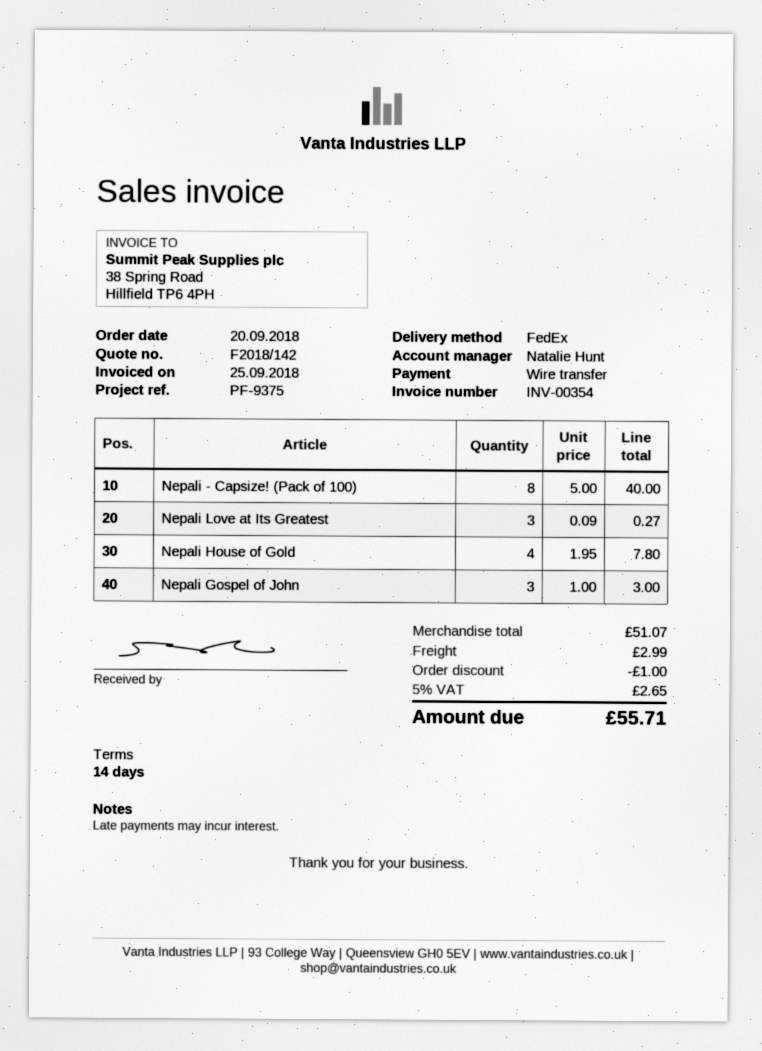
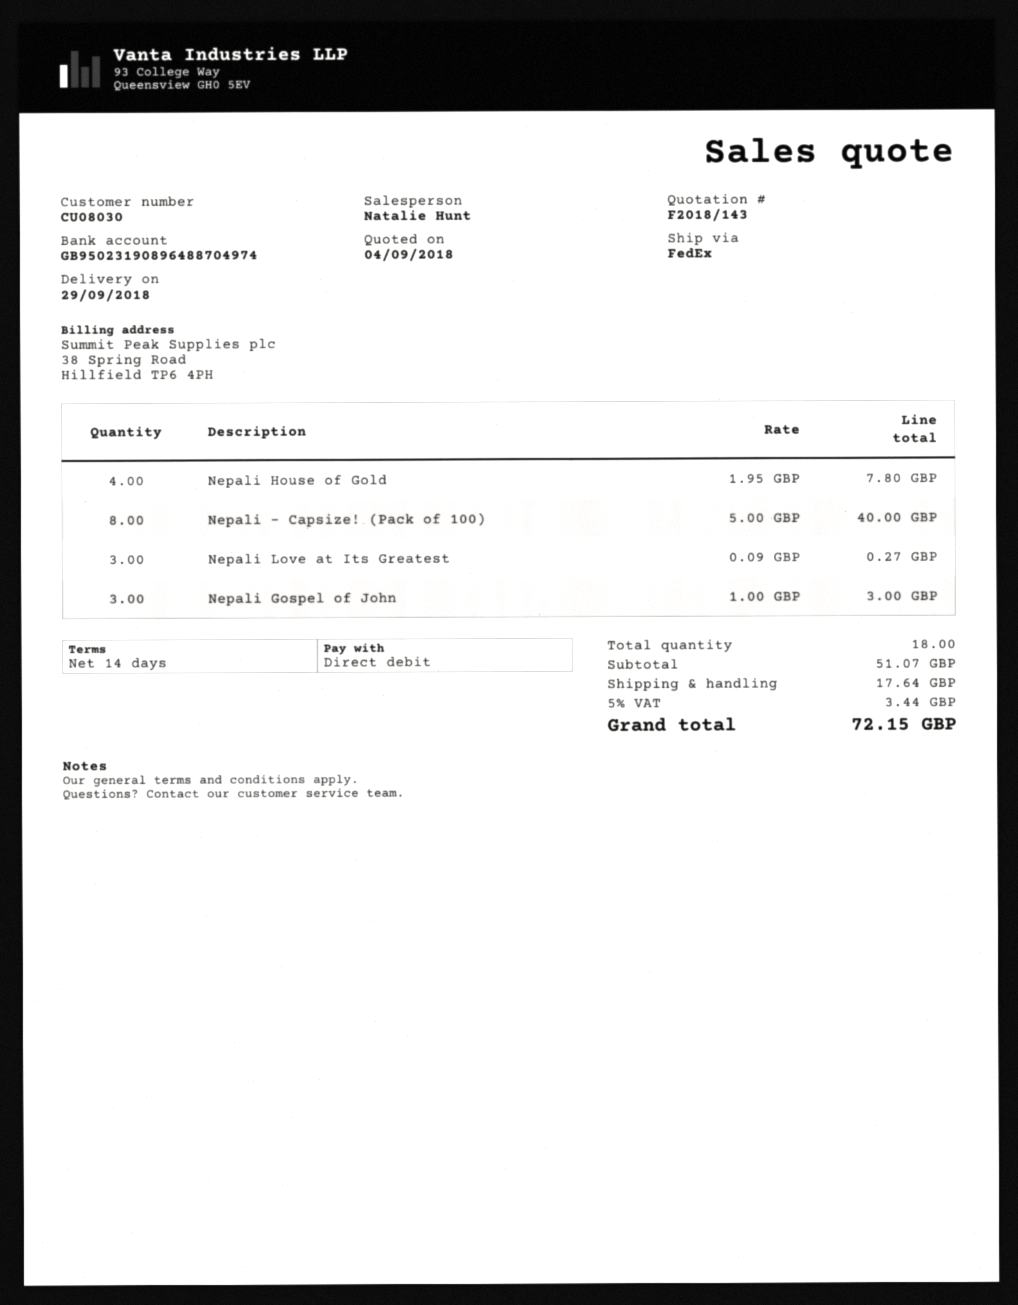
quote number: F2018/142 -> F2018/143
payment method: bank transfer -> direct debit
discount: 1.00 -> none
shipping: 2.99 -> 17.64
tax: 5% = 2.65 -> 5% = 3.44
total: 55.71 -> 72.15

